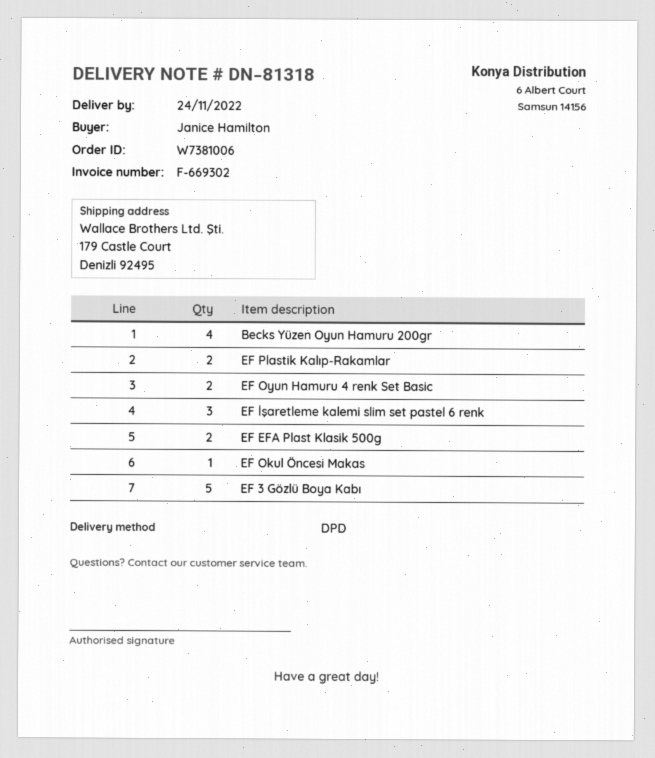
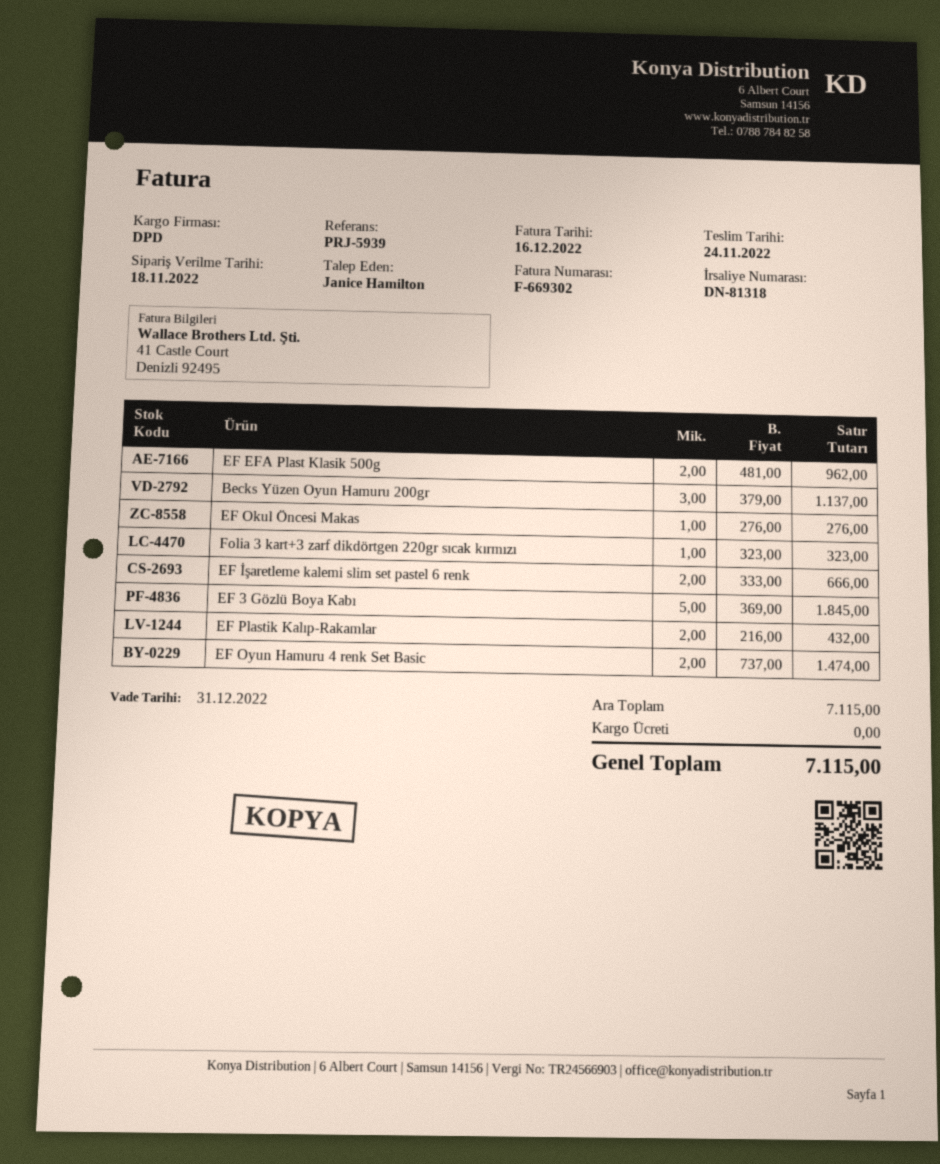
Becks Yüzen Oyun Hamuru 200gr: 4 -> 3
EF İşaretleme kalemi slim set pastel 6 renk: 3 -> 2
Folia 3 kart+3 zarf dikdörtgen 220gr sıcak kırmızı: none -> 1

